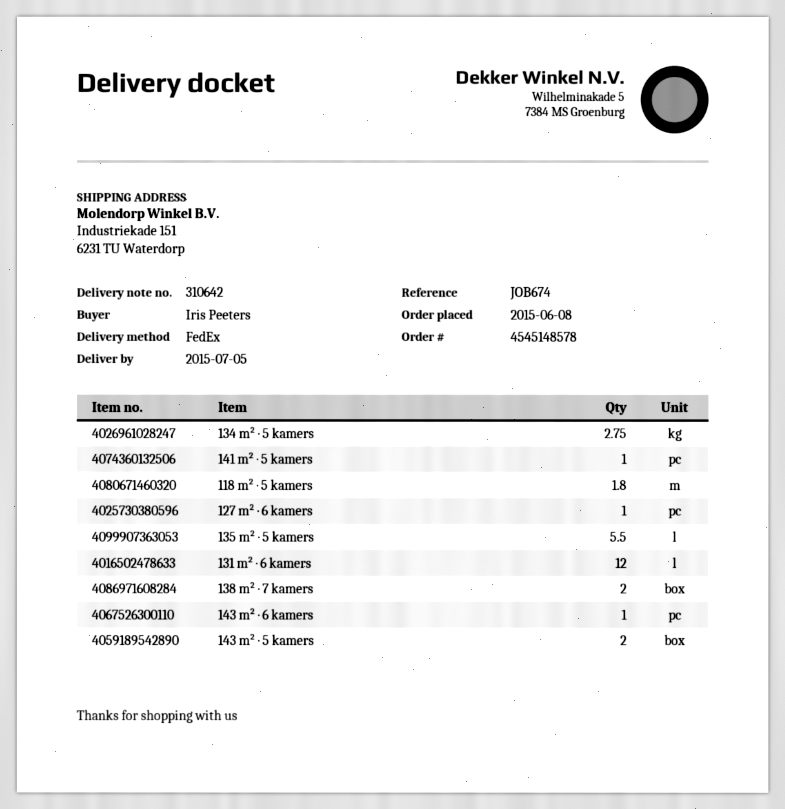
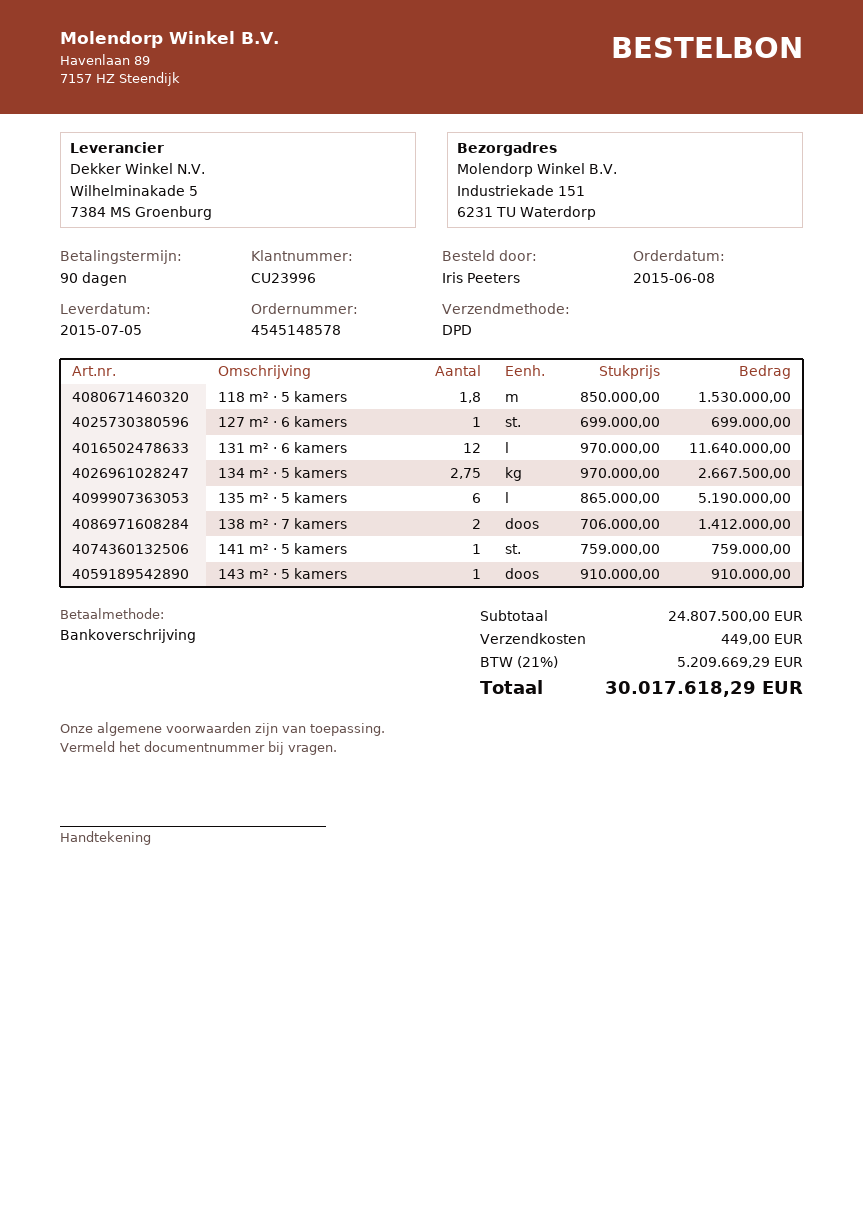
shipping method: FedEx -> DPD
135 m² · 5 kamers: 5.5 -> 6
143 m² · 6 kamers: 1 -> none
143 m² · 5 kamers: 2 -> 1

